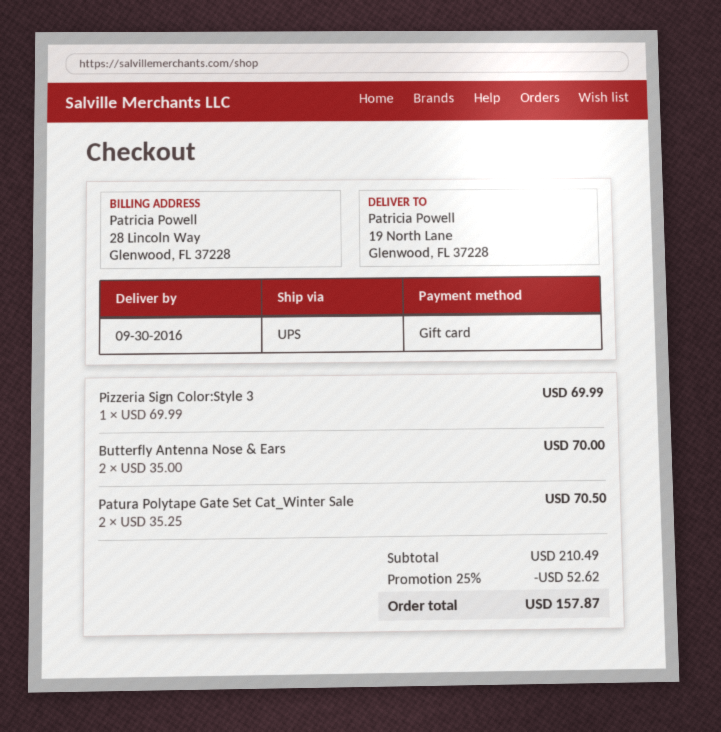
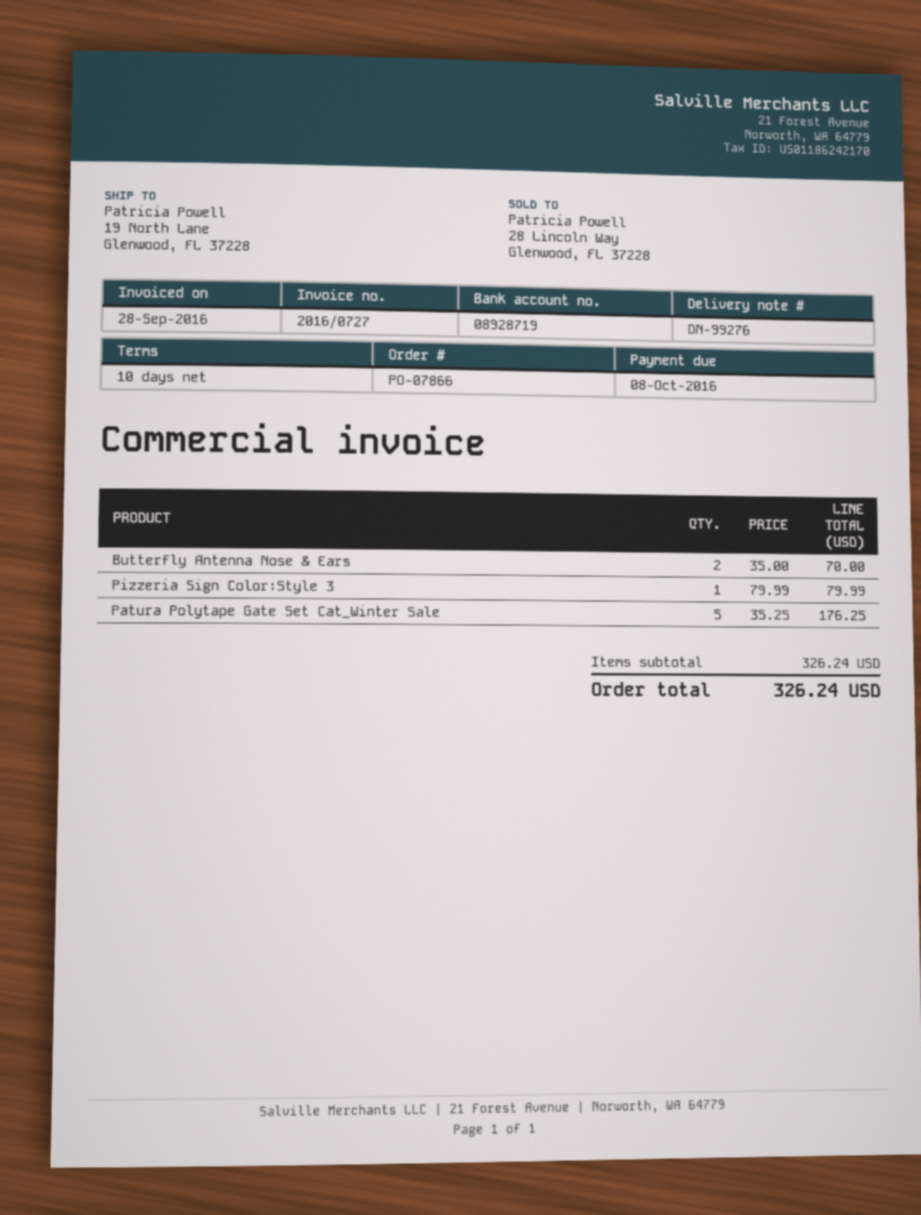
Pizzeria Sign Color:Style 3: 1 x 69.99 = 69.99 -> 1 x 79.99 = 79.99
Patura Polytape Gate Set Cat_Winter Sale: 2 x 35.25 = 70.50 -> 5 x 35.25 = 176.25
subtotal: 210.49 -> 326.24
discount: 25% = 52.62 -> none
total: 157.87 -> 326.24

